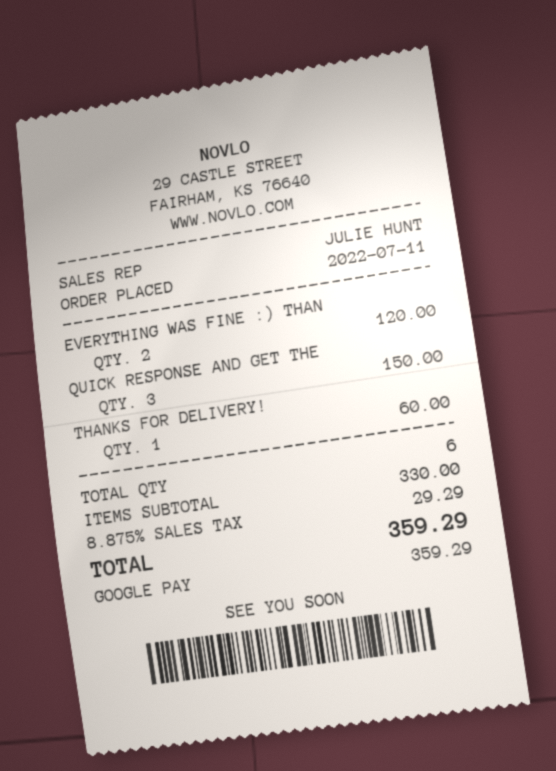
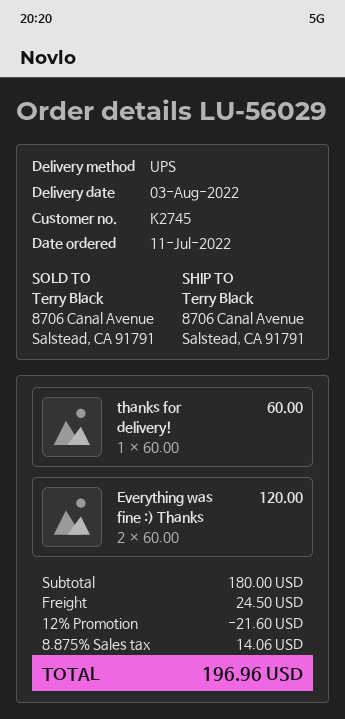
QUICK RESPONSE AND GET THE: 3 for 150.00 -> none
subtotal: 330.00 -> 180.00
discount: none -> 12% = 21.60
shipping: none -> 24.50
tax: 8.875% = 29.29 -> 8.875% = 14.06
total: 359.29 -> 196.96

